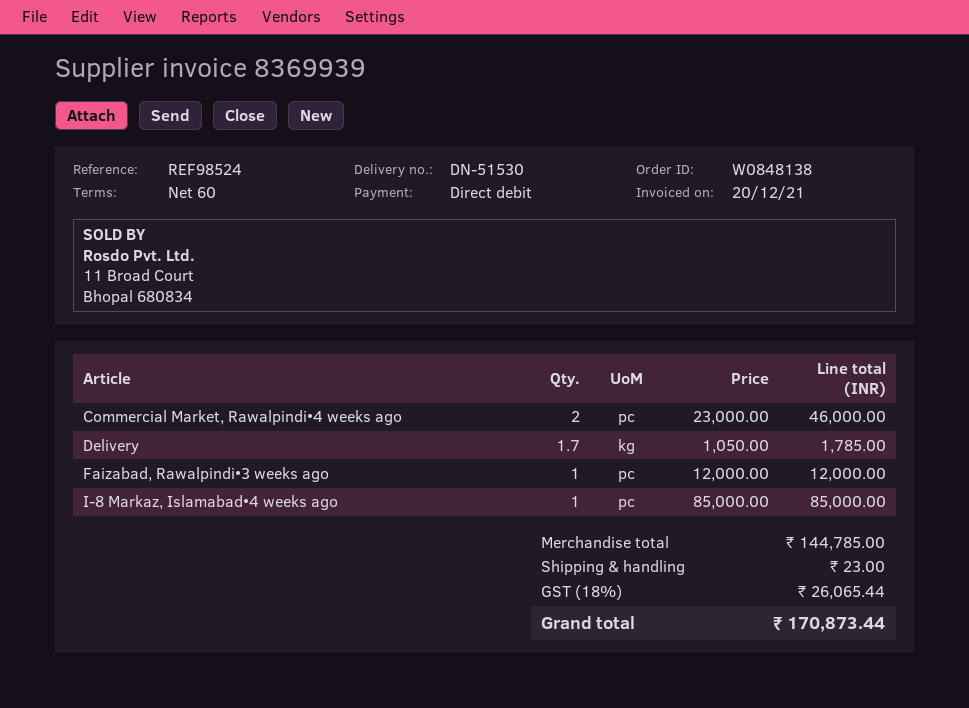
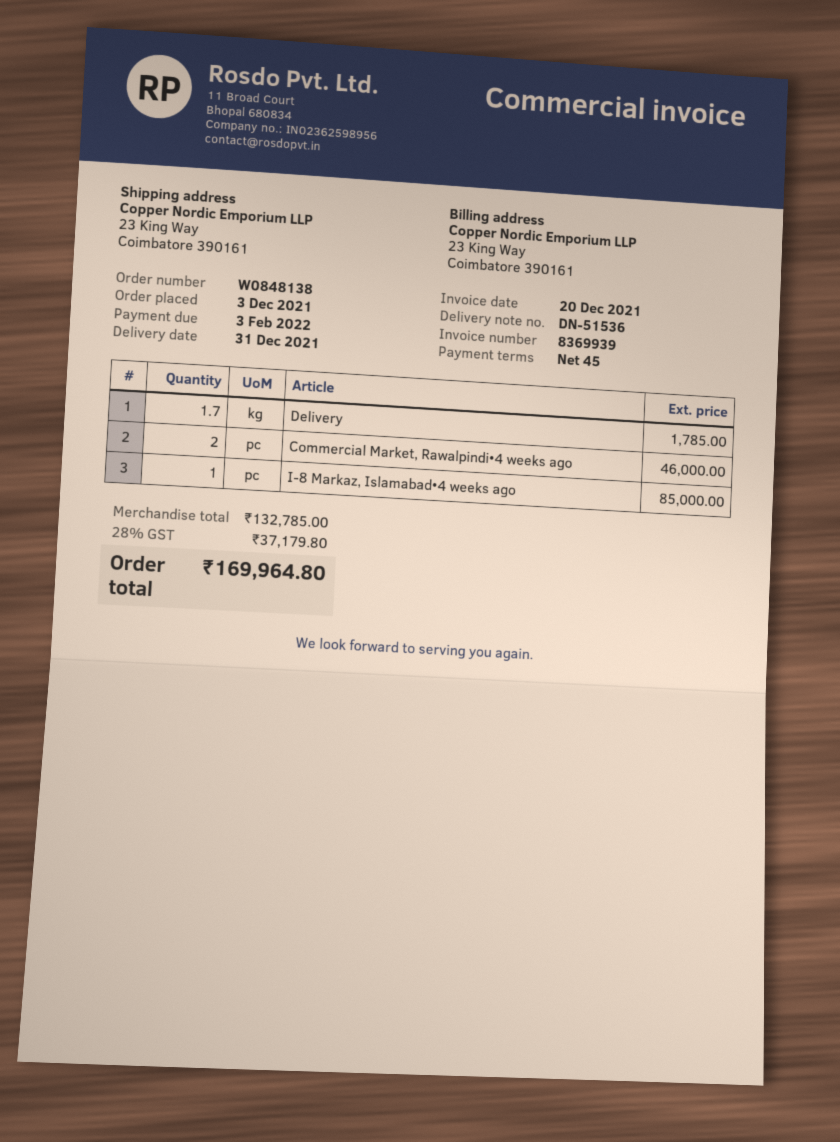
delivery note number: DN-51530 -> DN-51536
payment terms: 60 days -> 45 days
Faizabad, Rawalpindi•3 weeks ago: 1 for 12000.00 -> none
subtotal: 144785.00 -> 132785.00
shipping: 23.00 -> none
tax: 18% = 26065.44 -> 28% = 37179.80
total: 170873.44 -> 169964.80

